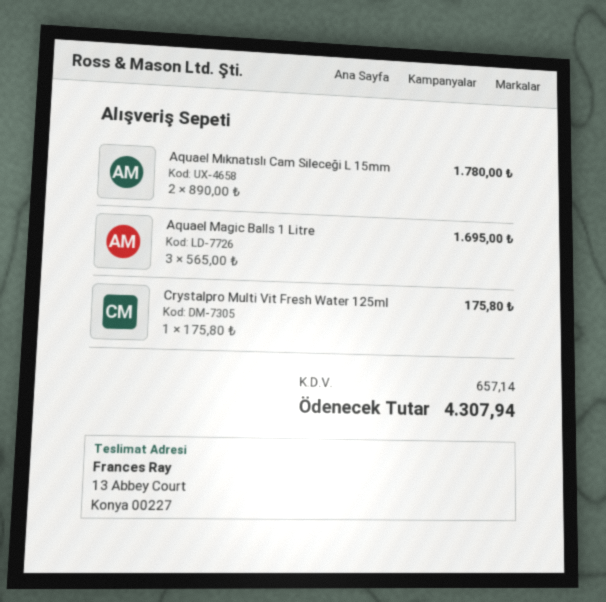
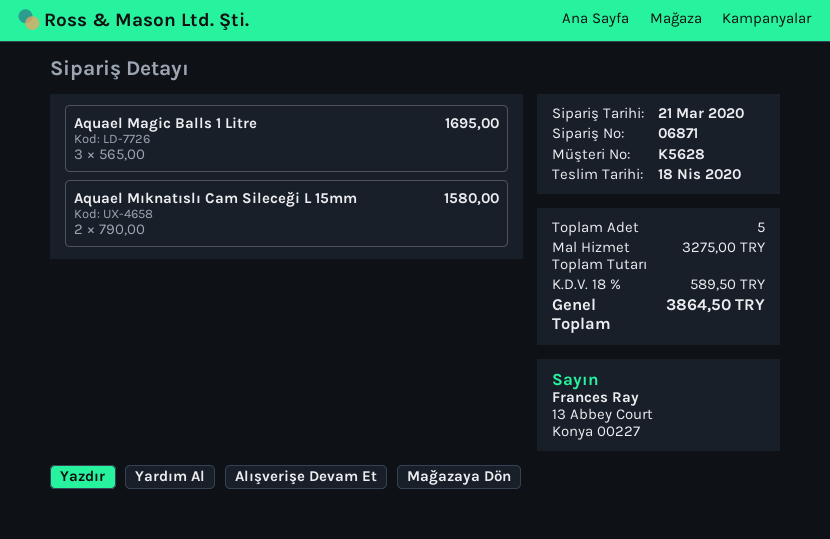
Aquael Mıknatıslı Cam Sileceği L 15mm: 2 x 890.00 = 1780.00 -> 2 x 790.00 = 1580.00
Crystalpro Multi Vit Fresh Water 125ml: 1 x 175.80 = 175.80 -> none
tax: 657.14 -> 589.50
total: 4307.94 -> 3864.50

